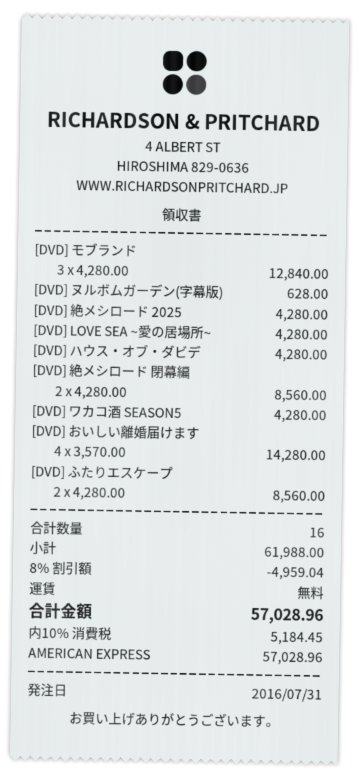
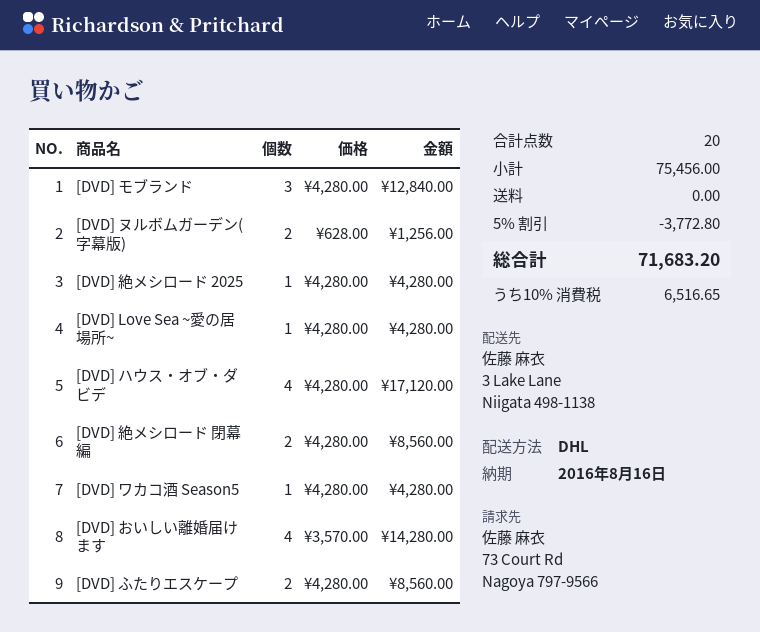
[DVD] ヌルボムガーデン(字幕版): 1 x 628.00 = 628.00 -> 2 x 628.00 = 1256.00
[DVD] ハウス・オブ・ダビデ: 1 x 4280.00 = 4280.00 -> 4 x 4280.00 = 17120.00
total quantity: 16 -> 20
subtotal: 61988.00 -> 75456.00
discount: 8% = 4959.04 -> 5% = 3772.80
tax: 10% = 5184.45 -> 10% = 6516.65
total: 57028.96 -> 71683.20

